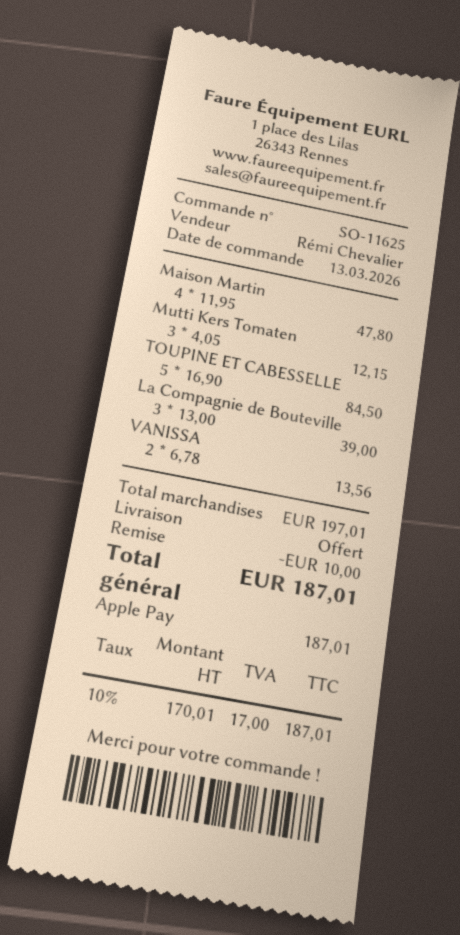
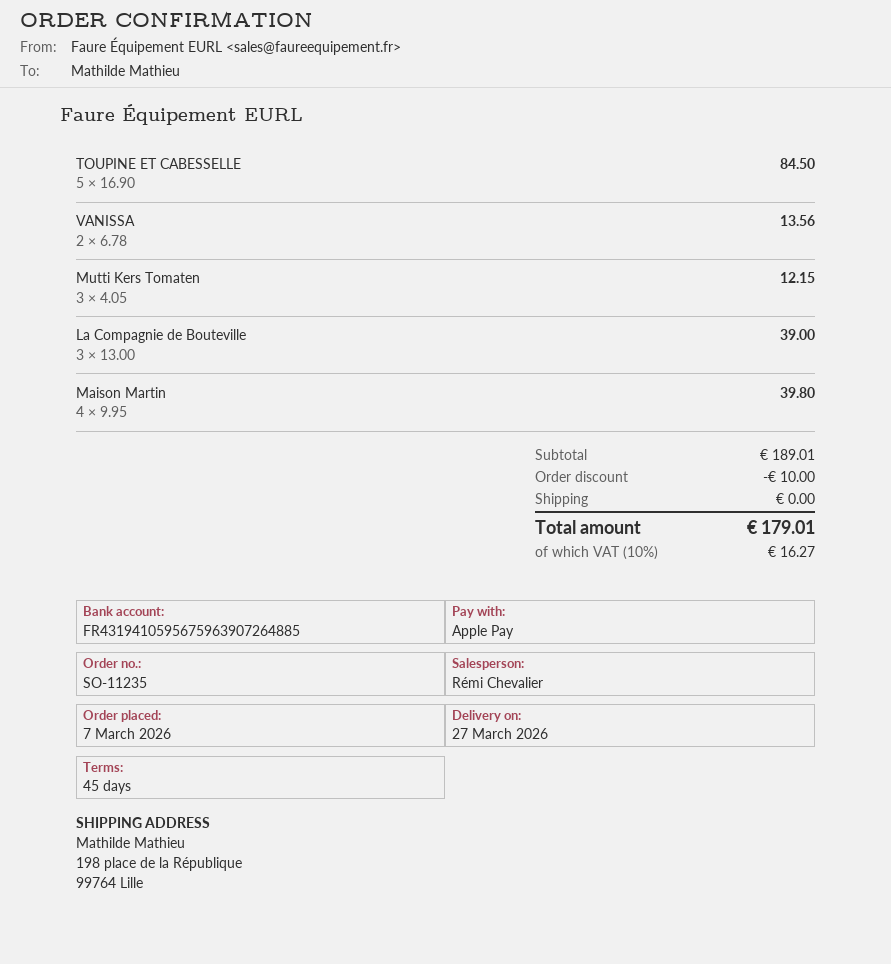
order number: SO-11625 -> SO-11235
order date: 2026-03-13 -> 2026-03-07
Maison Martin: 4 x 11.95 = 47.80 -> 4 x 9.95 = 39.80
subtotal: 197.01 -> 189.01
tax: 10% = 17.00 -> 10% = 16.27
total: 187.01 -> 179.01

